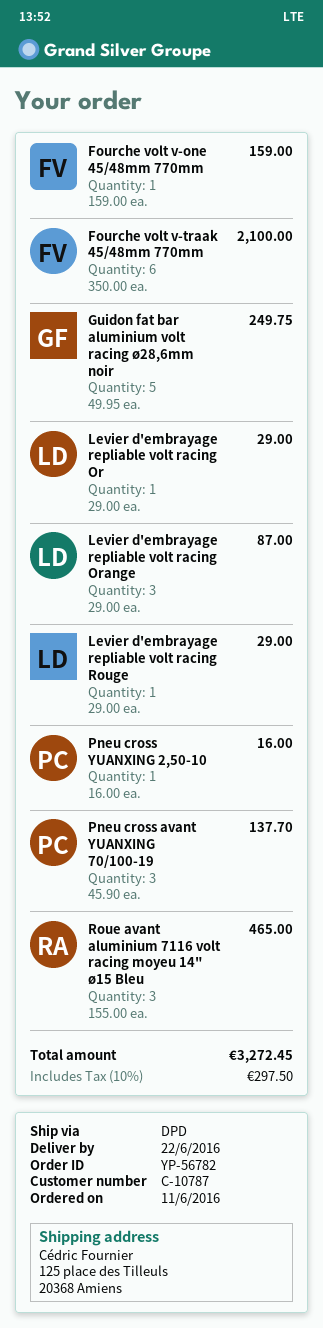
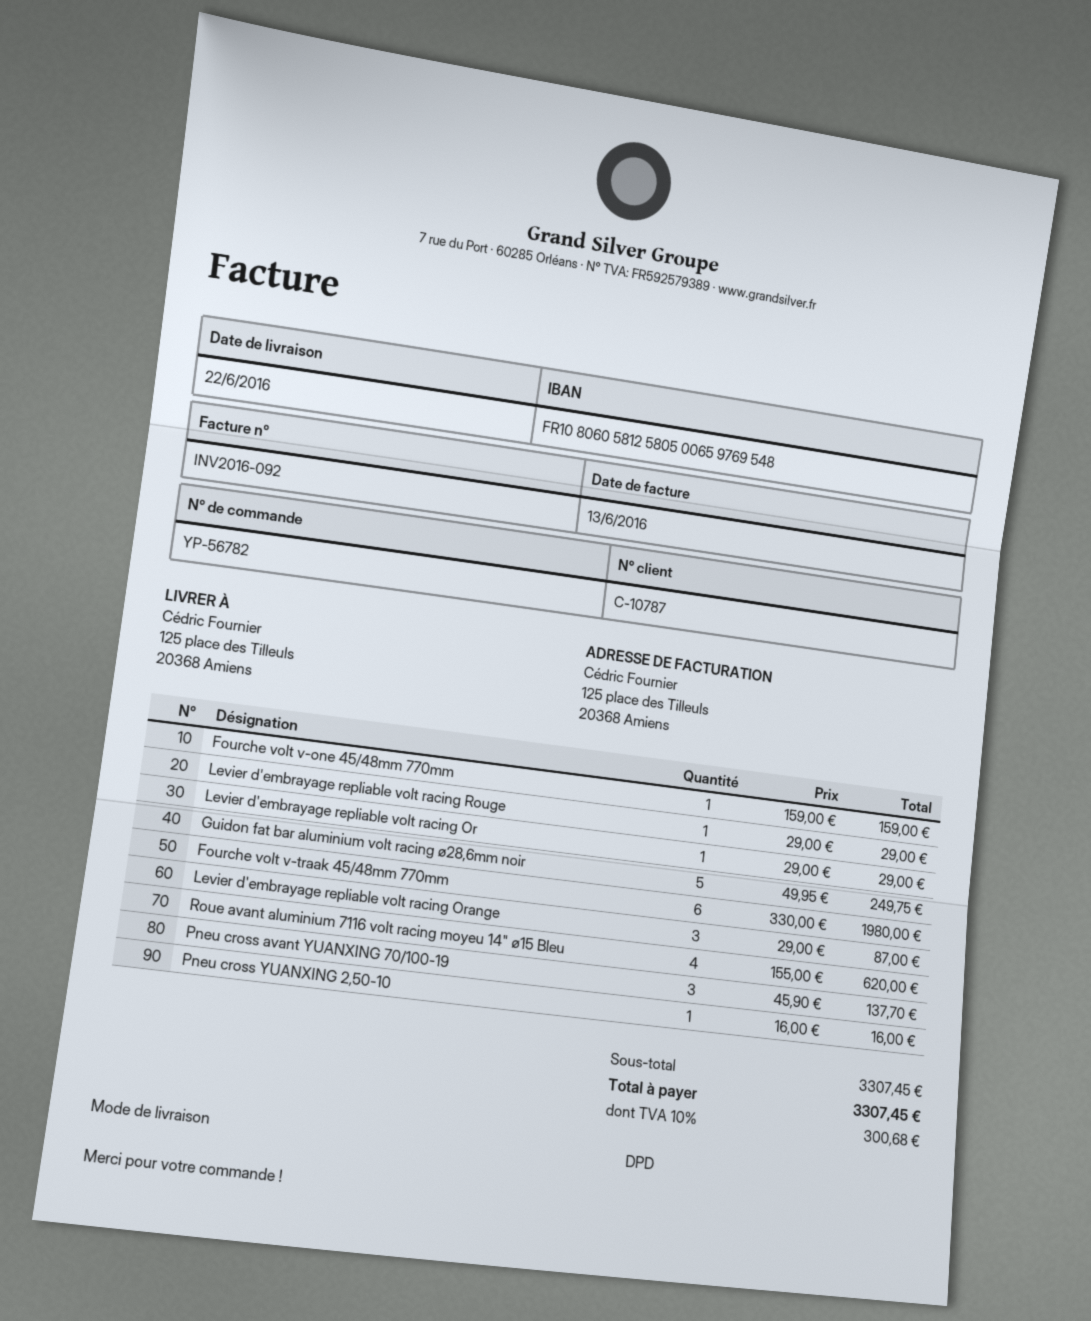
Fourche volt v-traak 45/48mm 770mm: 6 x 350.00 = 2100.00 -> 6 x 330.00 = 1980.00
Roue avant aluminium 7116 volt racing moyeu 14" ø15 Bleu: 3 x 155.00 = 465.00 -> 4 x 155.00 = 620.00
tax: 10% = 297.50 -> 10% = 300.68
total: 3272.45 -> 3307.45

